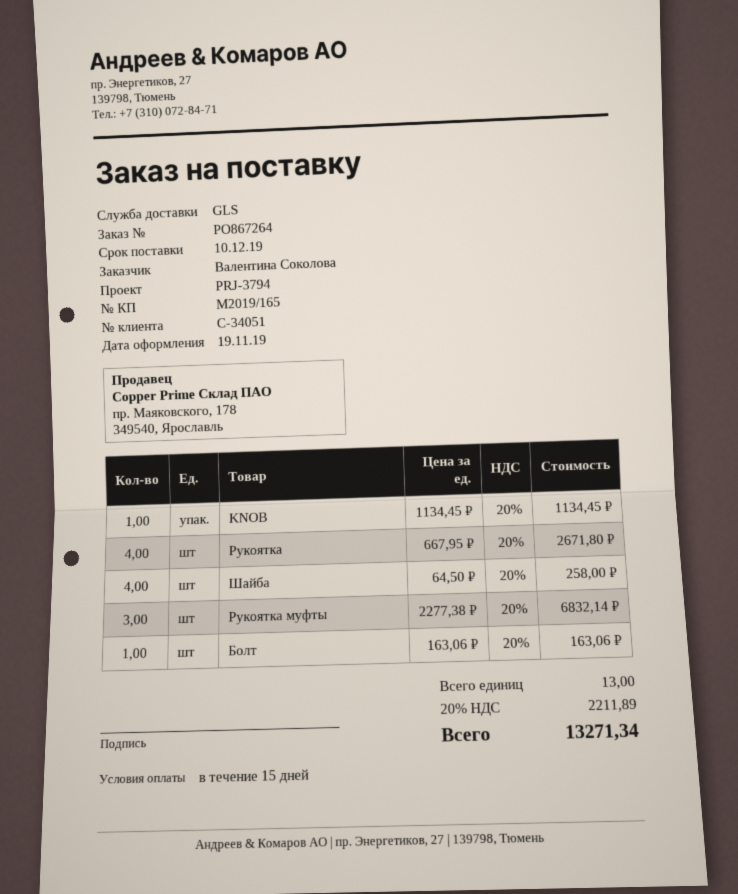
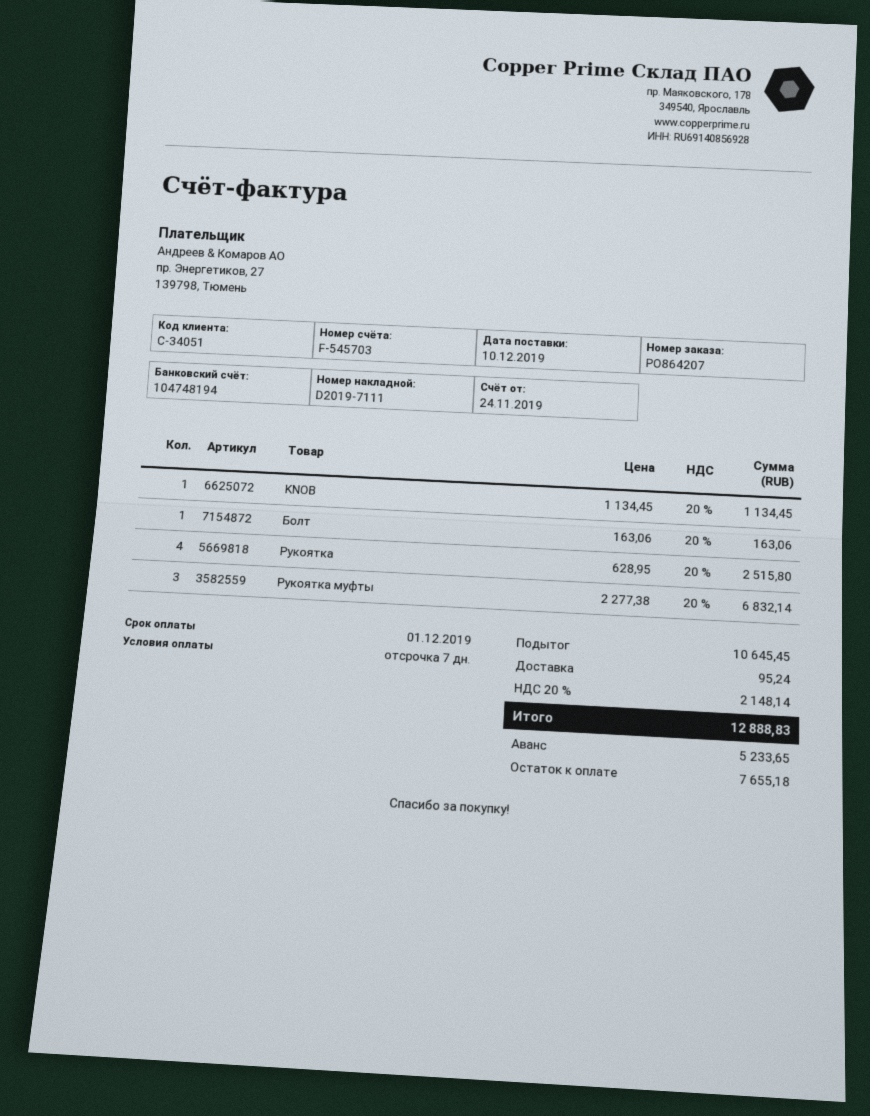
order number: PO867264 -> PO864207
payment terms: 15 days -> 7 days
Рукоятка: 4 x 667.95 = 2671.80 -> 4 x 628.95 = 2515.80
Шайба: 4 x 64.50 = 258.00 -> none
shipping: none -> 95.24
tax: 20% = 2211.89 -> 20% = 2148.14
total: 13271.34 -> 12888.83

